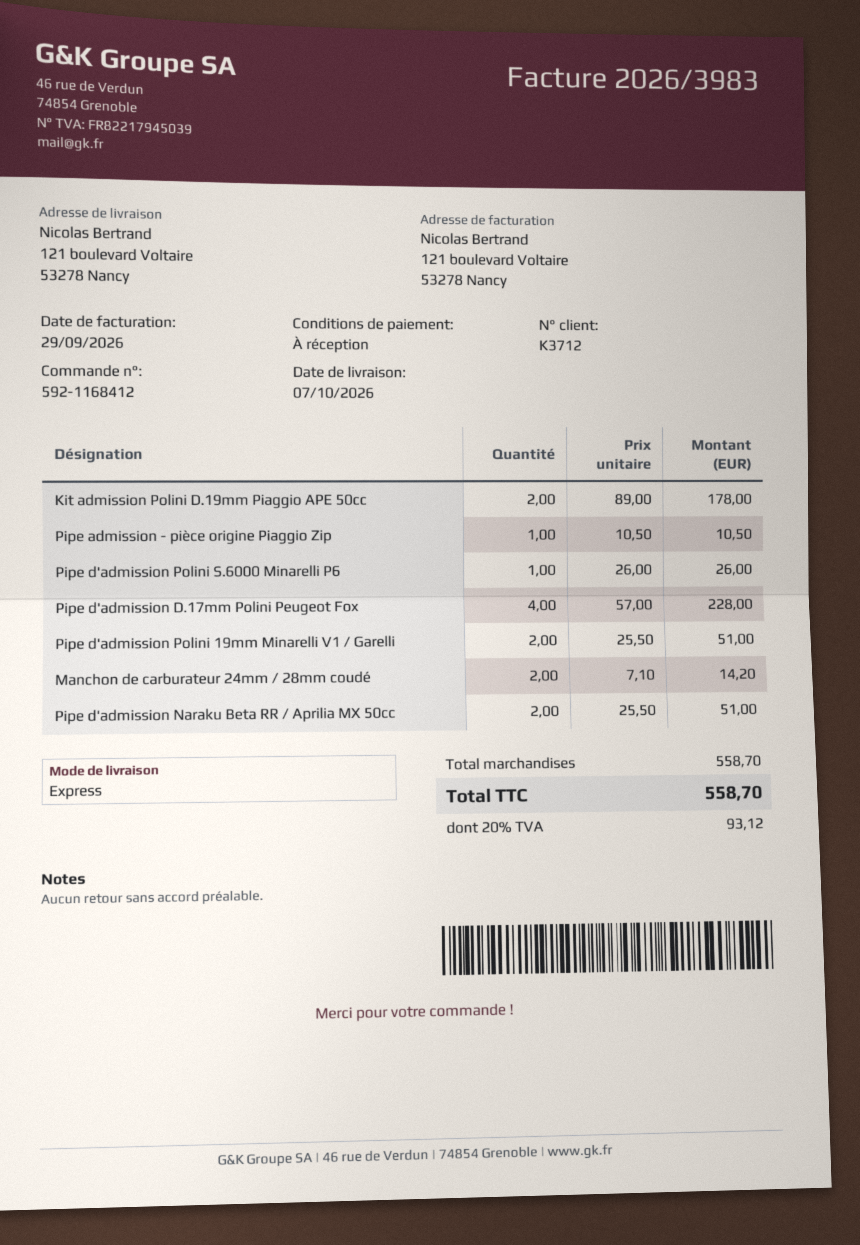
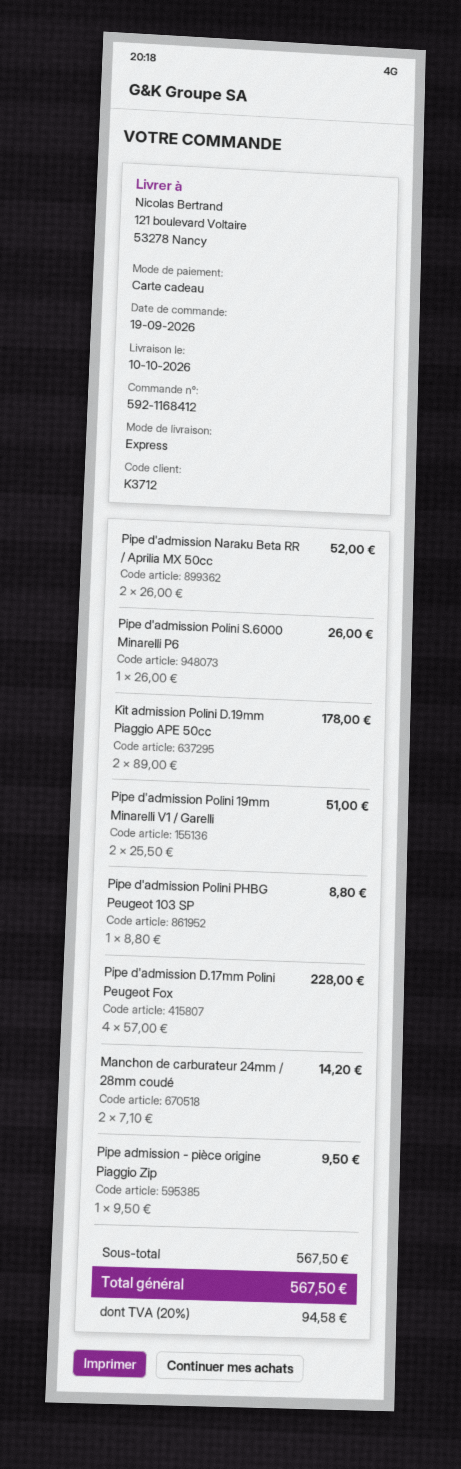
delivery date: 2026-10-07 -> 2026-10-10
Pipe admission - pièce origine Piaggio Zip: 1 x 10.50 = 10.50 -> 1 x 9.50 = 9.50
Pipe d'admission Naraku Beta RR / Aprilia MX 50cc: 2 x 25.50 = 51.00 -> 2 x 26.00 = 52.00
Pipe d'admission Polini PHBG Peugeot 103 SP: none -> 1 x 8.80 = 8.80
subtotal: 558.70 -> 567.50
tax: 20% = 93.12 -> 20% = 94.58
total: 558.70 -> 567.50

